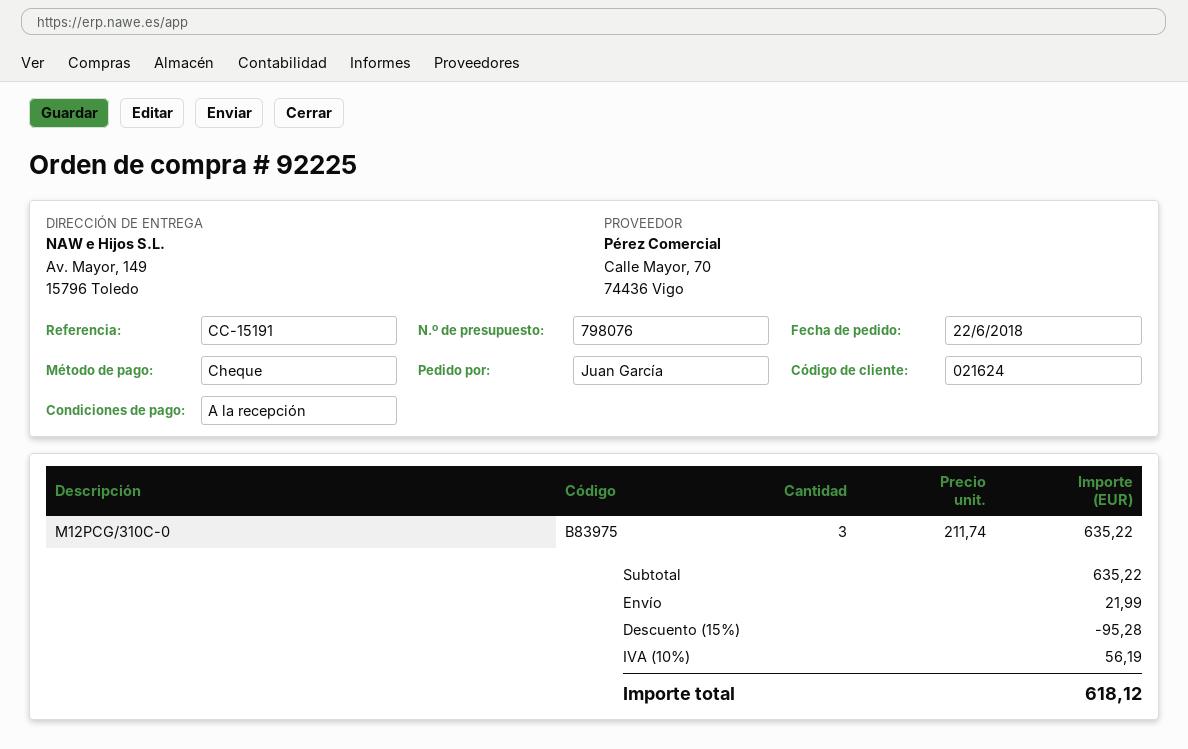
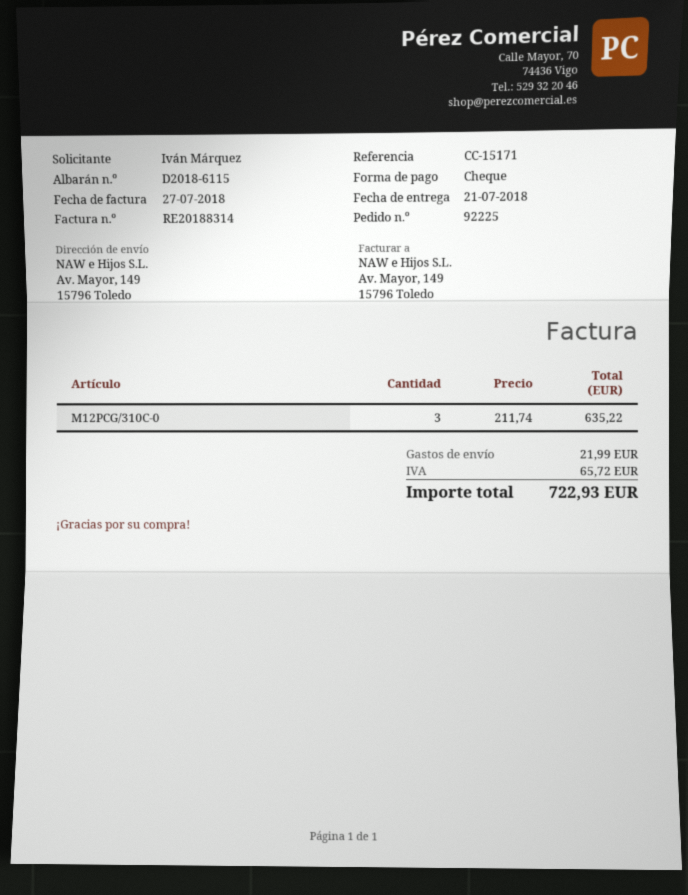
reference: CC-15191 -> CC-15171
ordered by: Juan García -> Iván Márquez
discount: 15% = 95.28 -> none
tax: 56.19 -> 65.72
total: 618.12 -> 722.93

